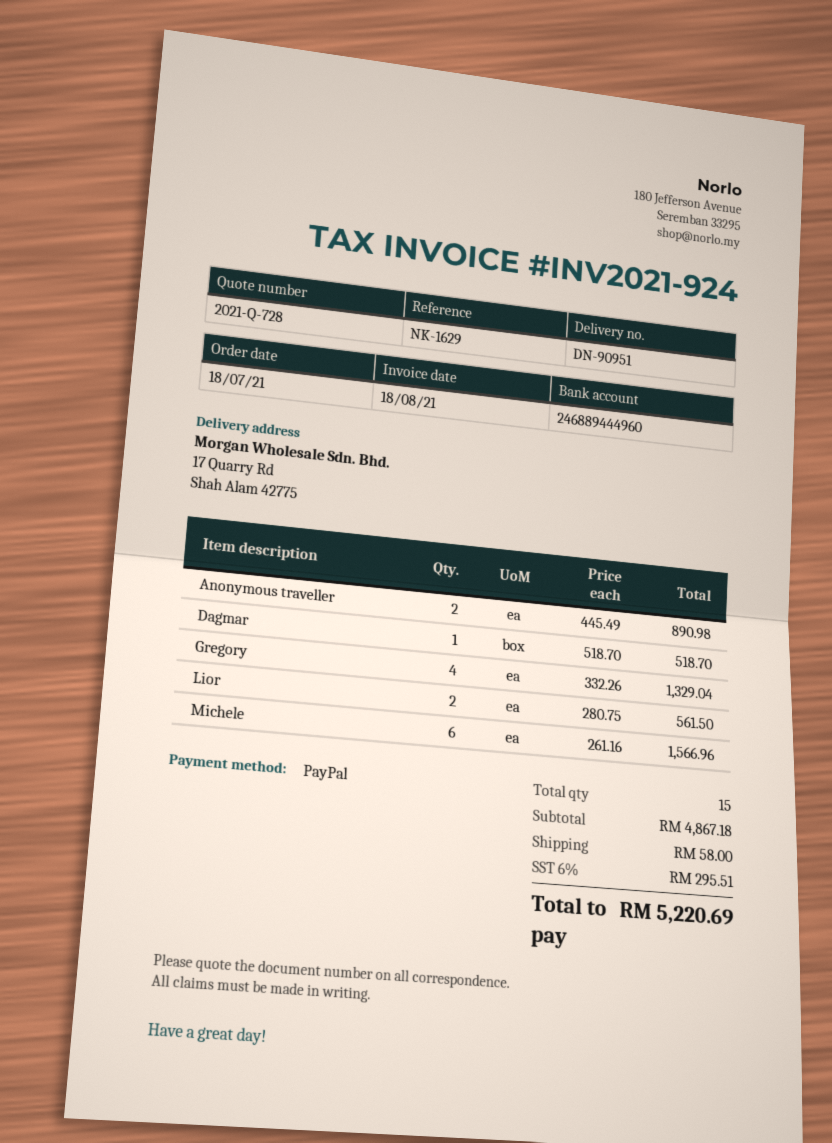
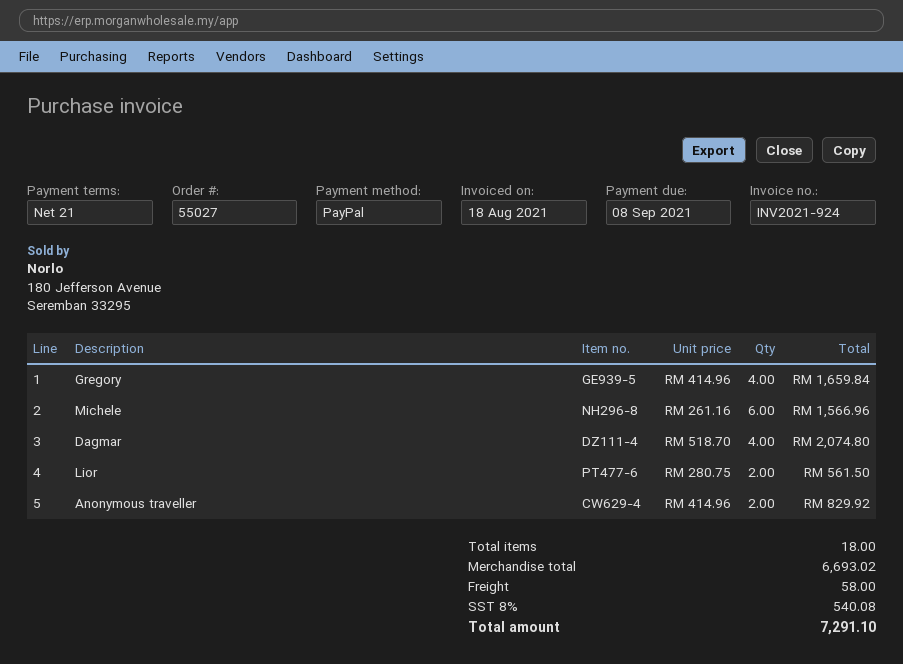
Anonymous traveller: 2 x 445.49 = 890.98 -> 2 x 414.96 = 829.92
Dagmar: 1 x 518.70 = 518.70 -> 4 x 518.70 = 2074.80
Gregory: 4 x 332.26 = 1329.04 -> 4 x 414.96 = 1659.84
total quantity: 15 -> 18
subtotal: 4867.18 -> 6693.02
tax: 6% = 295.51 -> 8% = 540.08
total: 5220.69 -> 7291.10

